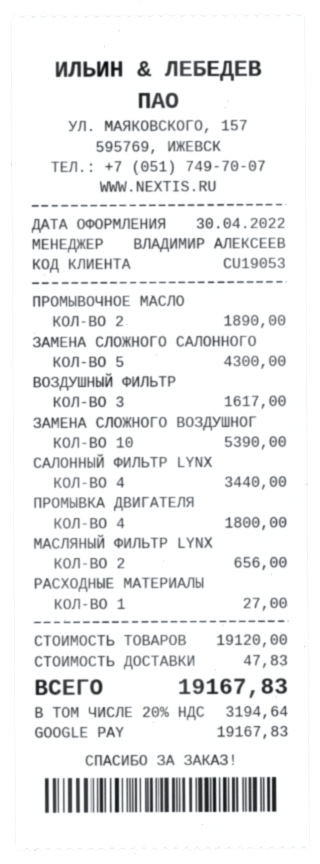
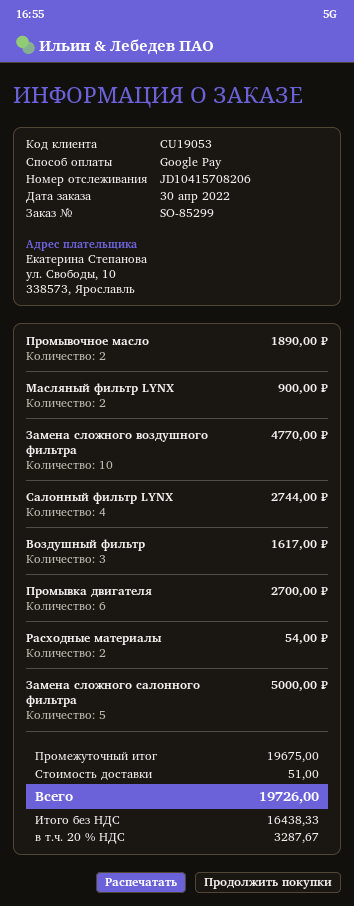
ЗАМЕНА СЛОЖНОГО САЛОННОГО: 5 for 4300.00 -> 5 for 5000.00
ЗАМЕНА СЛОЖНОГО ВОЗДУШНОГ: 10 for 5390.00 -> 10 for 4770.00
САЛОННЫЙ ФИЛЬТР LYNX: 4 for 3440.00 -> 4 for 2744.00
ПРОМЫВКА ДВИГАТЕЛЯ: 4 for 1800.00 -> 6 for 2700.00
МАСЛЯНЫЙ ФИЛЬТР LYNX: 2 for 656.00 -> 2 for 900.00
РАСХОДНЫЕ МАТЕРИАЛЫ: 1 for 27.00 -> 2 for 54.00
subtotal: 19120.00 -> 19675.00
shipping: 47.83 -> 51.00
tax: 20% = 3194.64 -> 20% = 3287.67
total: 19167.83 -> 19726.00

